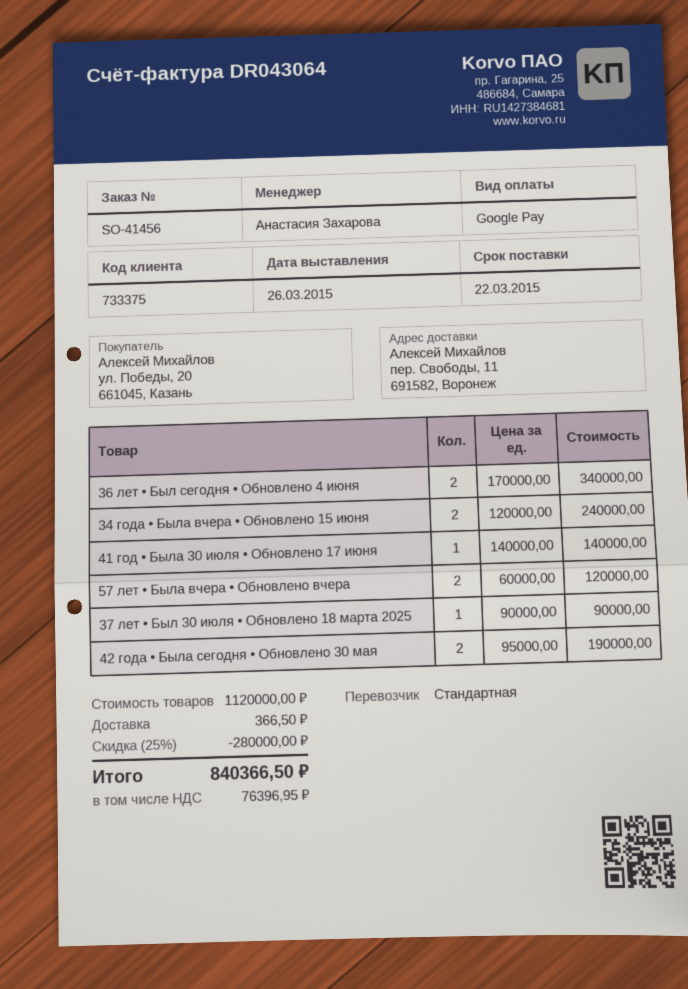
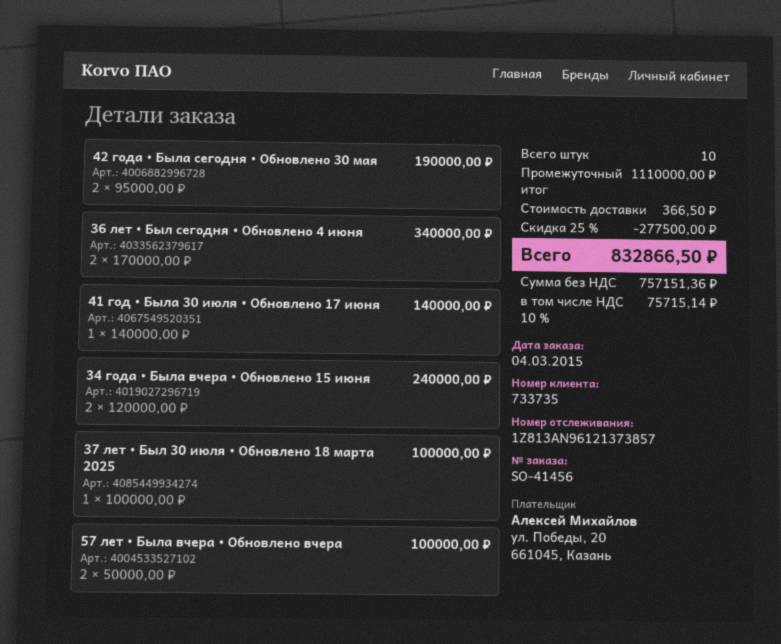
customer number: 733375 -> 733735
57 лет • Была вчера • Обновлено вчера: 2 x 60000.00 = 120000.00 -> 2 x 50000.00 = 100000.00
37 лет • Был 30 июля • Обновлено 18 марта 2025: 1 x 90000.00 = 90000.00 -> 1 x 100000.00 = 100000.00
subtotal: 1120000.00 -> 1110000.00
discount: 25% = 280000.00 -> 25% = 277500.00
tax: 76396.95 -> 75715.14
total: 840366.50 -> 832866.50

